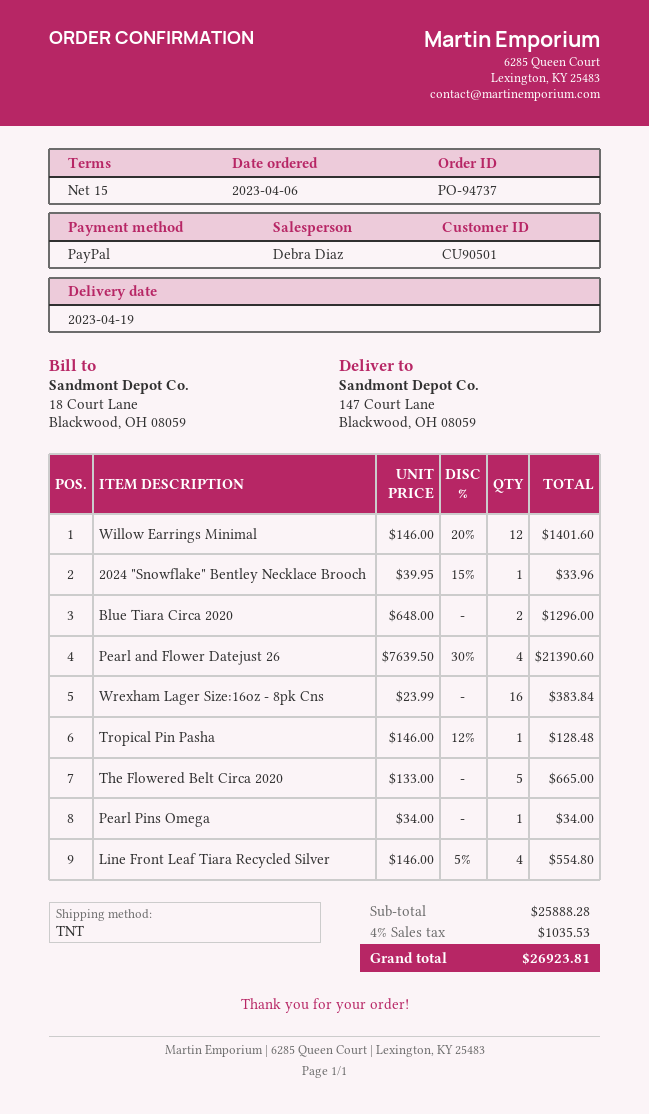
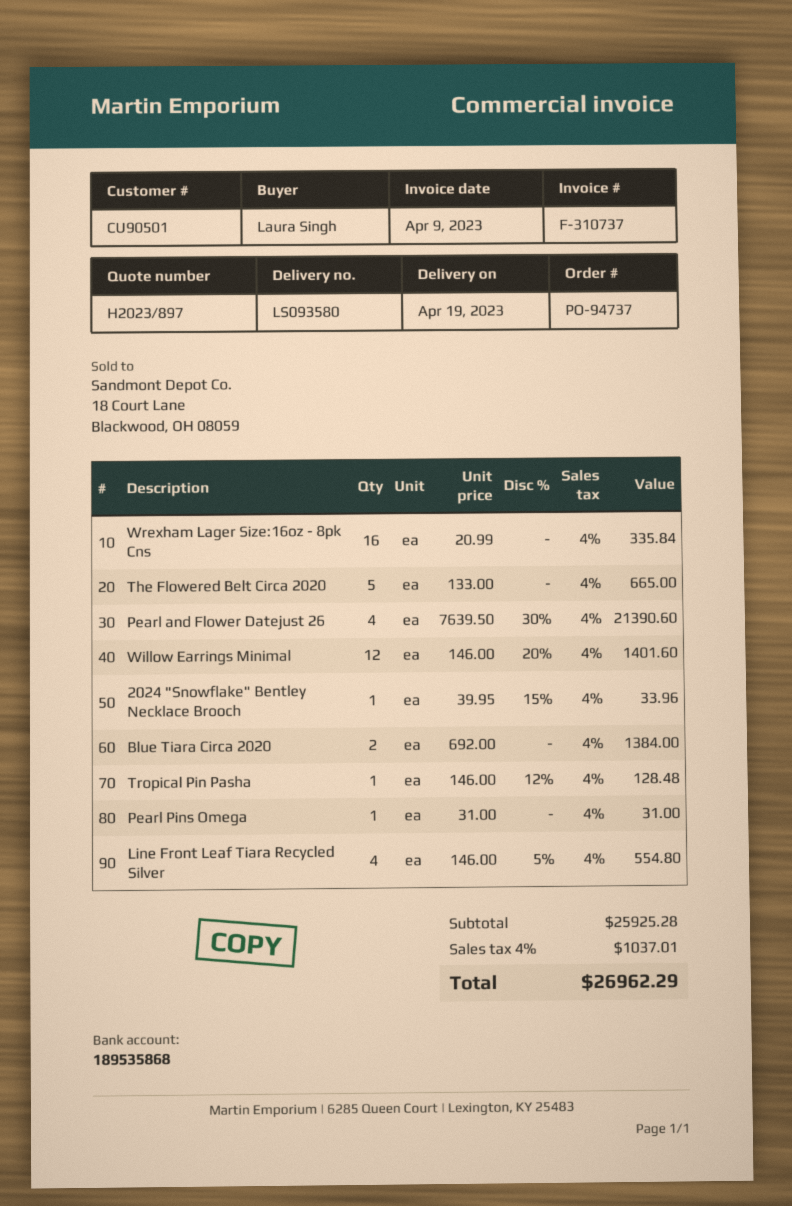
Blue Tiara Circa 2020: 2 x 648.00 = 1296.00 -> 2 x 692.00 = 1384.00
Wrexham Lager Size:16oz - 8pk Cns: 16 x 23.99 = 383.84 -> 16 x 20.99 = 335.84
Pearl Pins Omega: 1 x 34.00 = 34.00 -> 1 x 31.00 = 31.00
subtotal: 25888.28 -> 25925.28
tax: 4% = 1035.53 -> 4% = 1037.01
total: 26923.81 -> 26962.29

